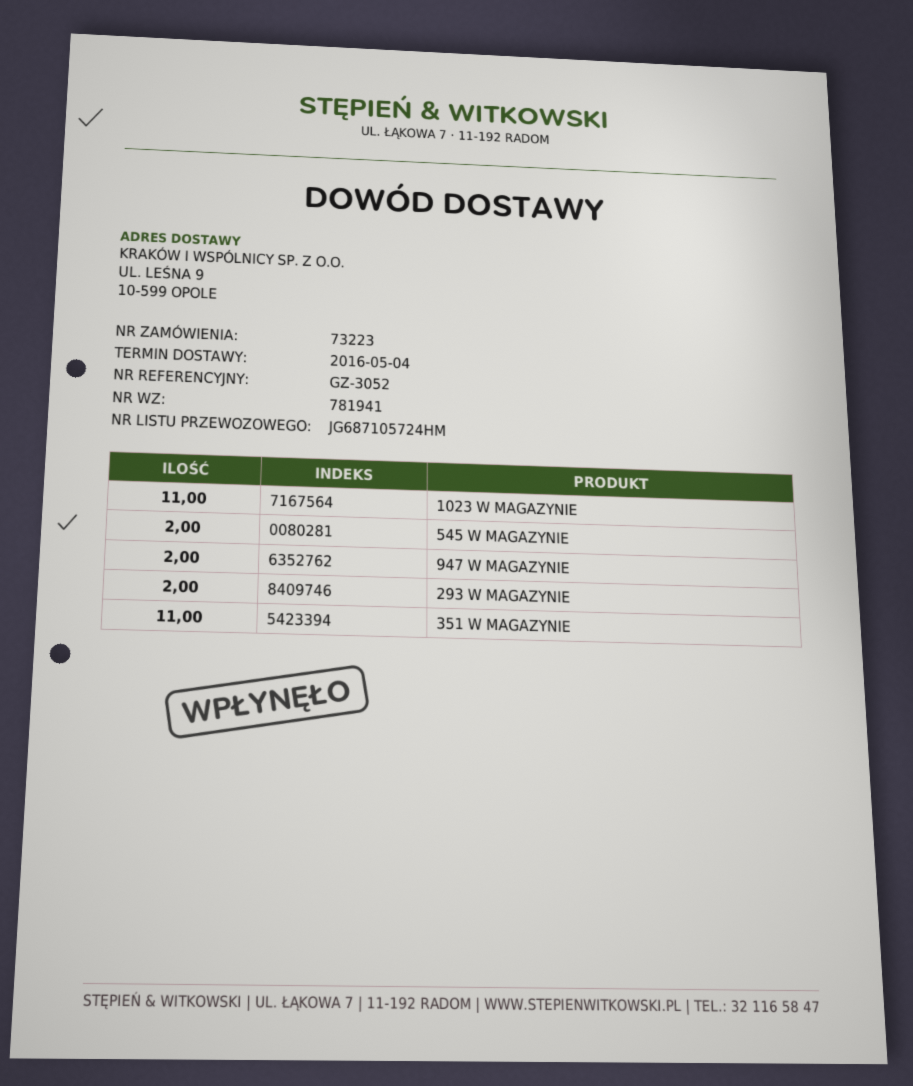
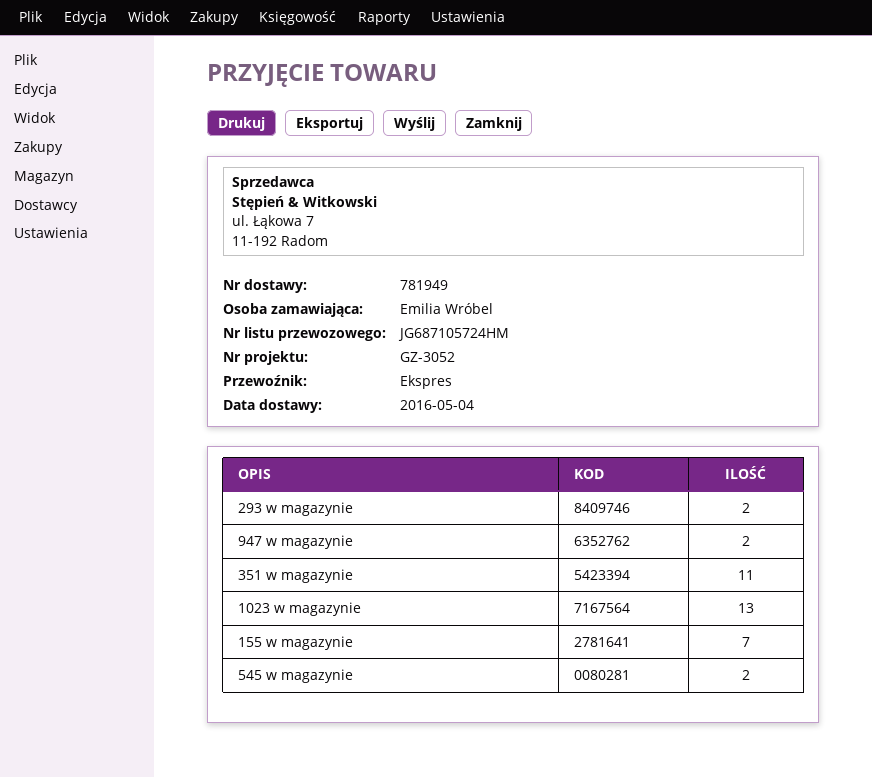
delivery note number: 781941 -> 781949
1023 W MAGAZYNIE: 11 -> 13
155 w magazynie: none -> 7

